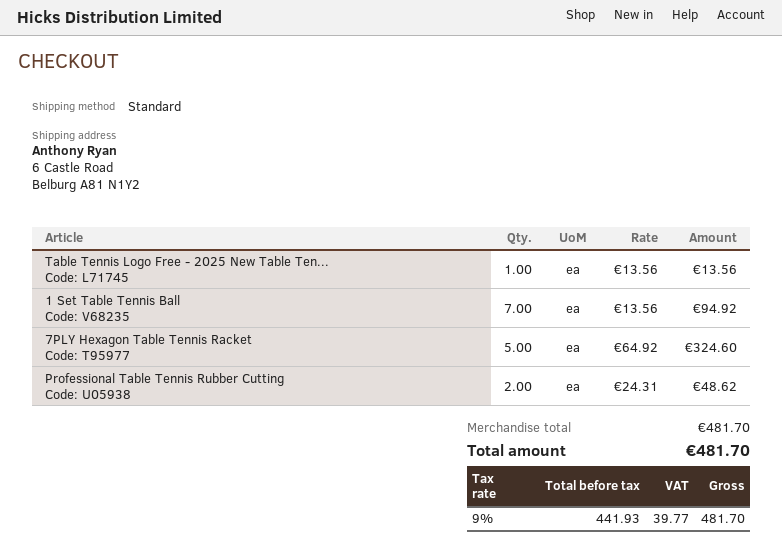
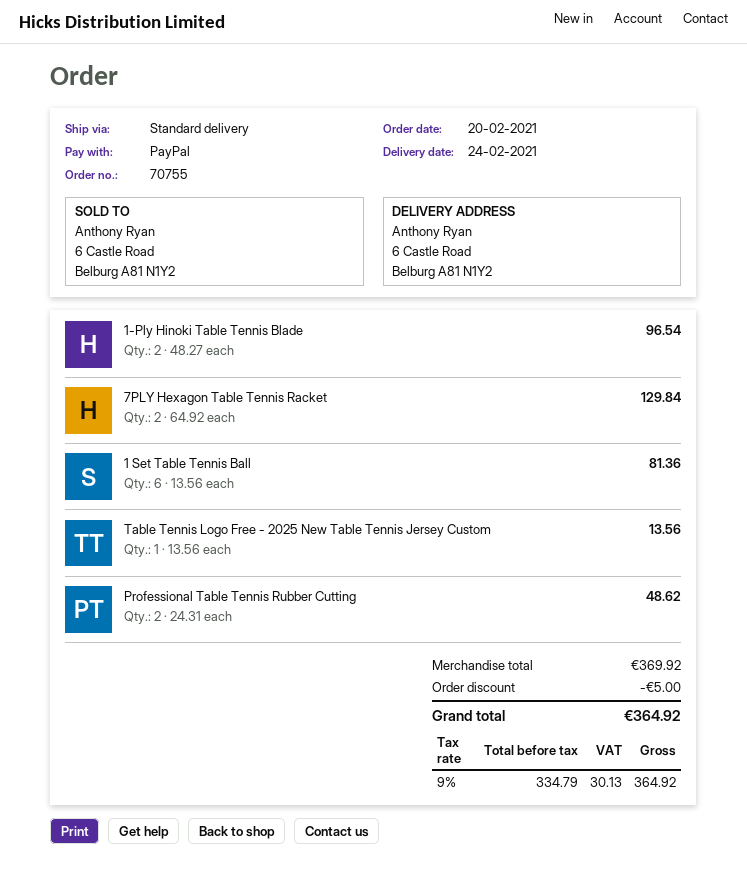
1 Set Table Tennis Ball: 7 x 13.56 = 94.92 -> 6 x 13.56 = 81.36
7PLY Hexagon Table Tennis Racket: 5 x 64.92 = 324.60 -> 2 x 64.92 = 129.84
1-Ply Hinoki Table Tennis Blade: none -> 2 x 48.27 = 96.54
subtotal: 481.70 -> 369.92
discount: none -> 5.00
net: 441.93 -> 334.79
tax: 9% = 39.77 -> 9% = 30.13
total: 481.70 -> 364.92

